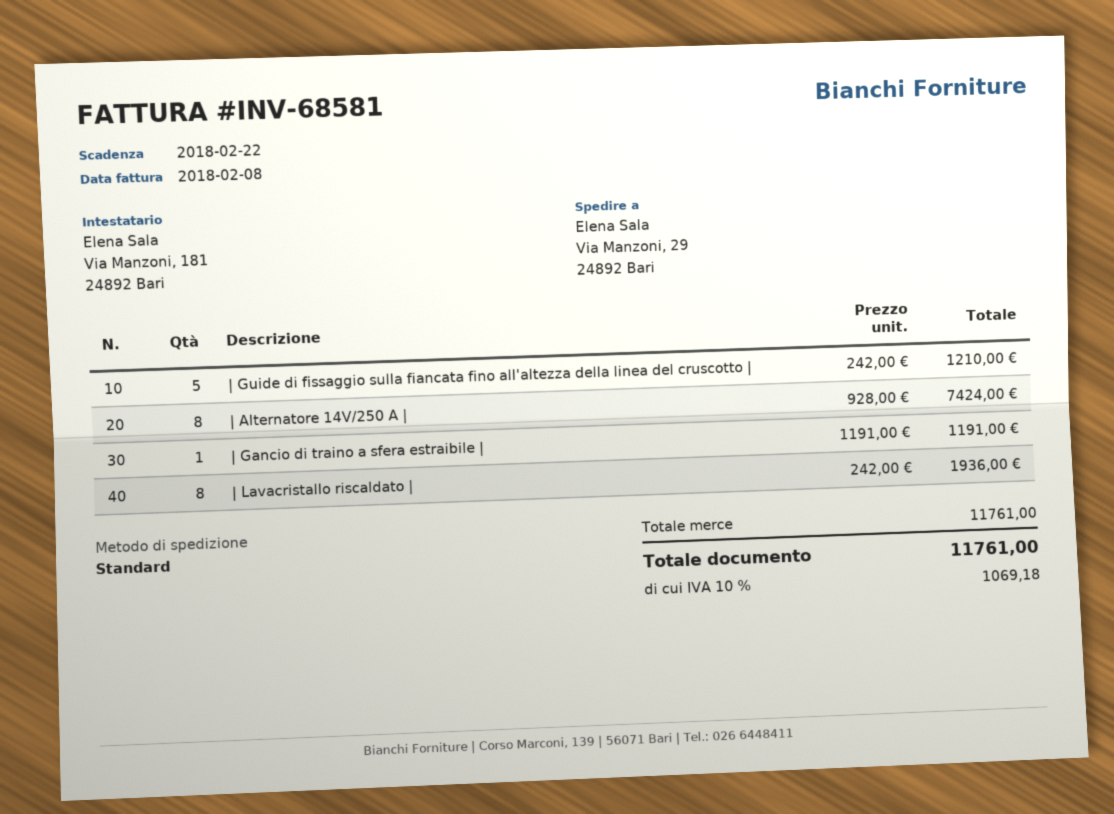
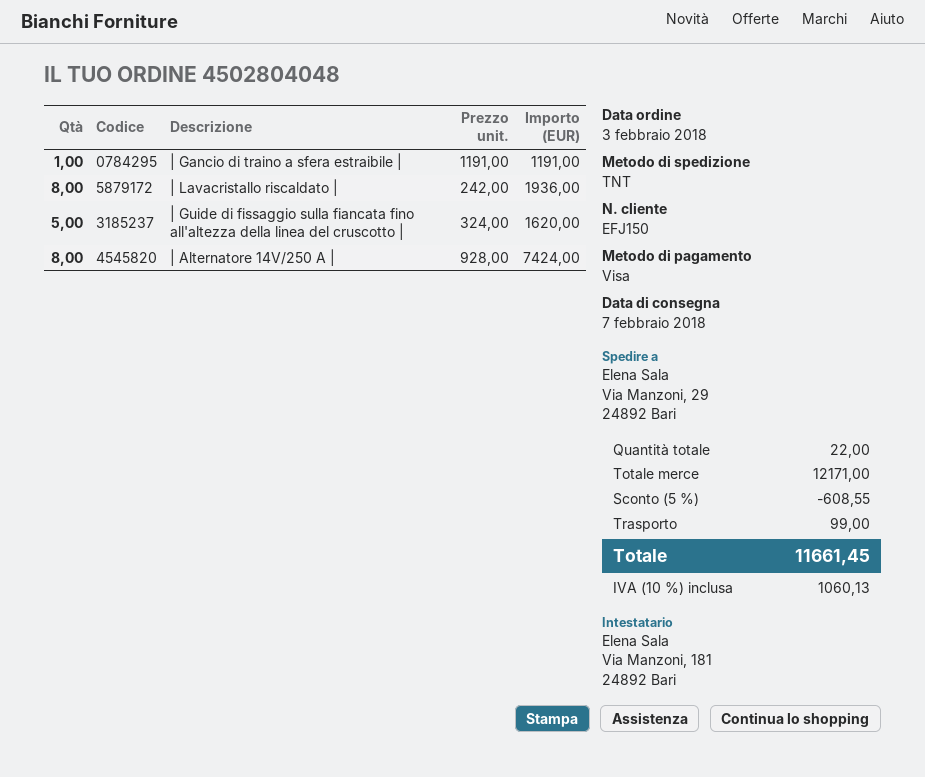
shipping method: standard -> TNT
| Guide di fissaggio sulla fiancata fino all'altezza della linea del cruscotto |: 5 x 242.00 = 1210.00 -> 5 x 324.00 = 1620.00
subtotal: 11761.00 -> 12171.00
discount: none -> 5% = 608.55
shipping: none -> 99.00
tax: 10% = 1069.18 -> 10% = 1060.13
total: 11761.00 -> 11661.45

